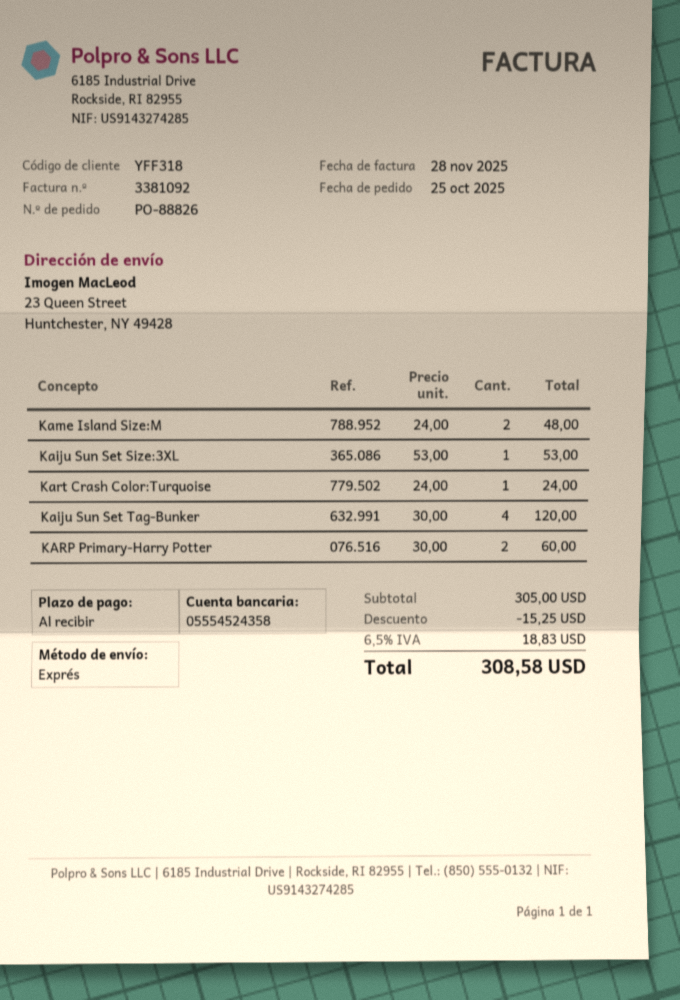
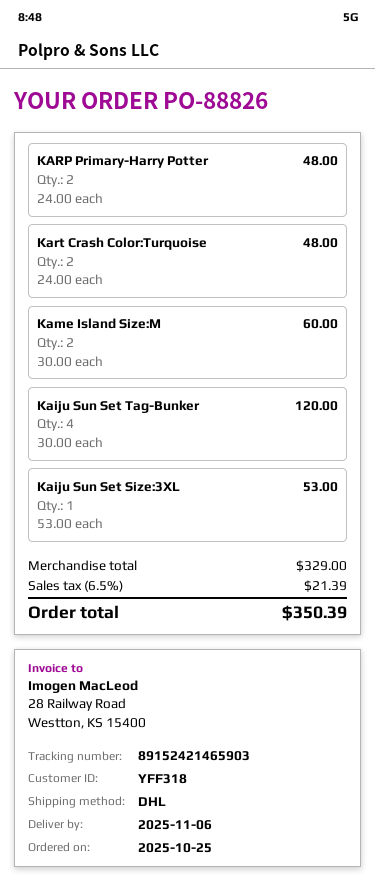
shipping method: express -> DHL
Kame Island Size:M: 2 x 24.00 = 48.00 -> 2 x 30.00 = 60.00
Kart Crash Color:Turquoise: 1 x 24.00 = 24.00 -> 2 x 24.00 = 48.00
KARP Primary-Harry Potter: 2 x 30.00 = 60.00 -> 2 x 24.00 = 48.00
subtotal: 305.00 -> 329.00
discount: 15.25 -> none
tax: 6.5% = 18.83 -> 6.5% = 21.39
total: 308.58 -> 350.39

